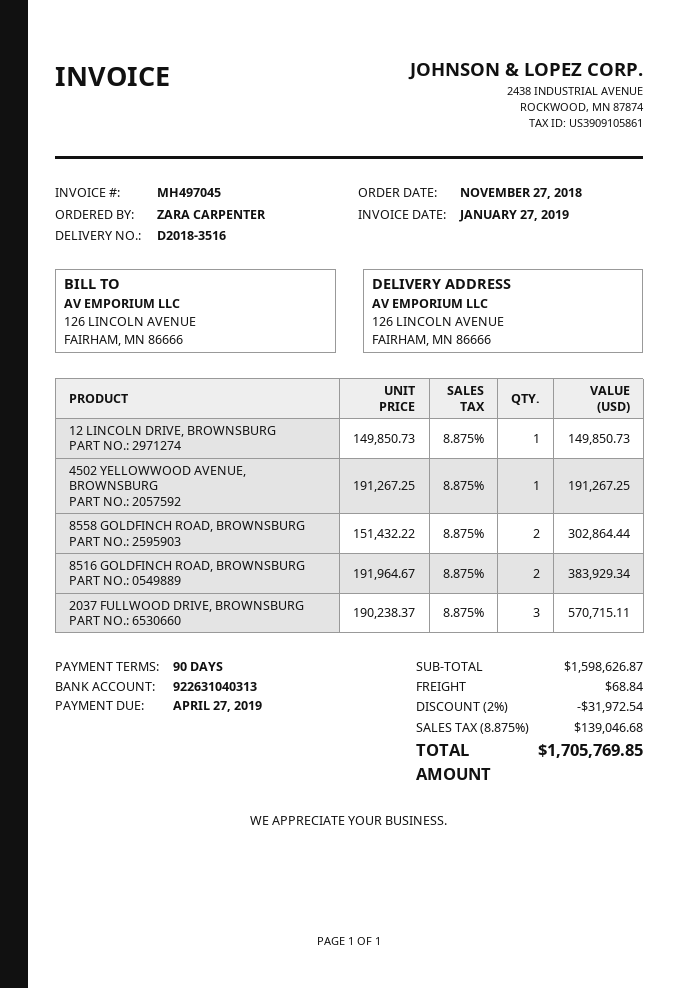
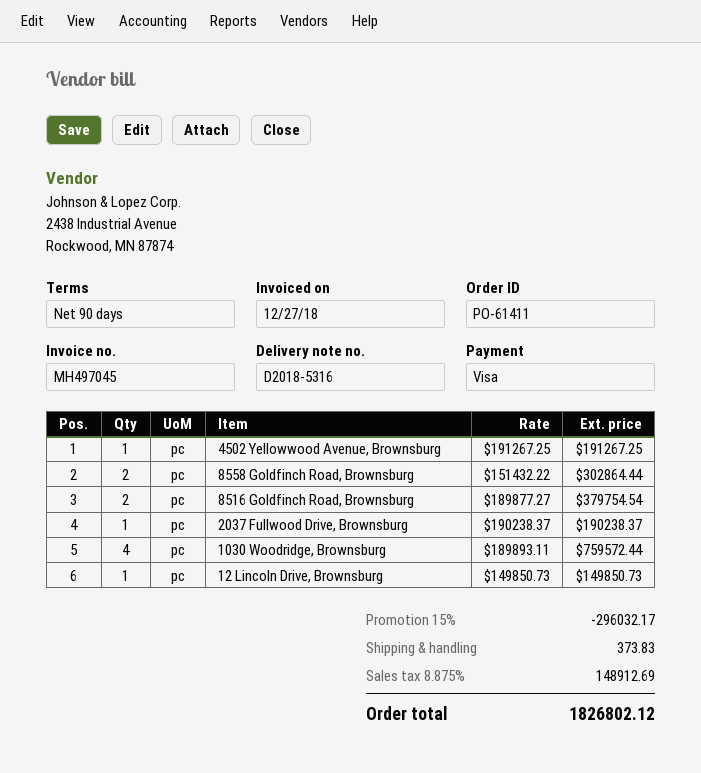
delivery note number: D2018-3516 -> D2018-5316
invoice date: 2019-01-27 -> 2018-12-27
8516 GOLDFINCH ROAD, BROWNSBURG: 2 x 191964.67 = 383929.34 -> 2 x 189877.27 = 379754.54
2037 FULLWOOD DRIVE, BROWNSBURG: 3 x 190238.37 = 570715.11 -> 1 x 190238.37 = 190238.37
1030 Woodridge, Brownsburg: none -> 4 x 189893.11 = 759572.44
discount: 2% = 31972.54 -> 15% = 296032.17
shipping: 68.84 -> 373.83
tax: 8.875% = 139046.68 -> 8.875% = 148912.69
total: 1705769.85 -> 1826802.12

